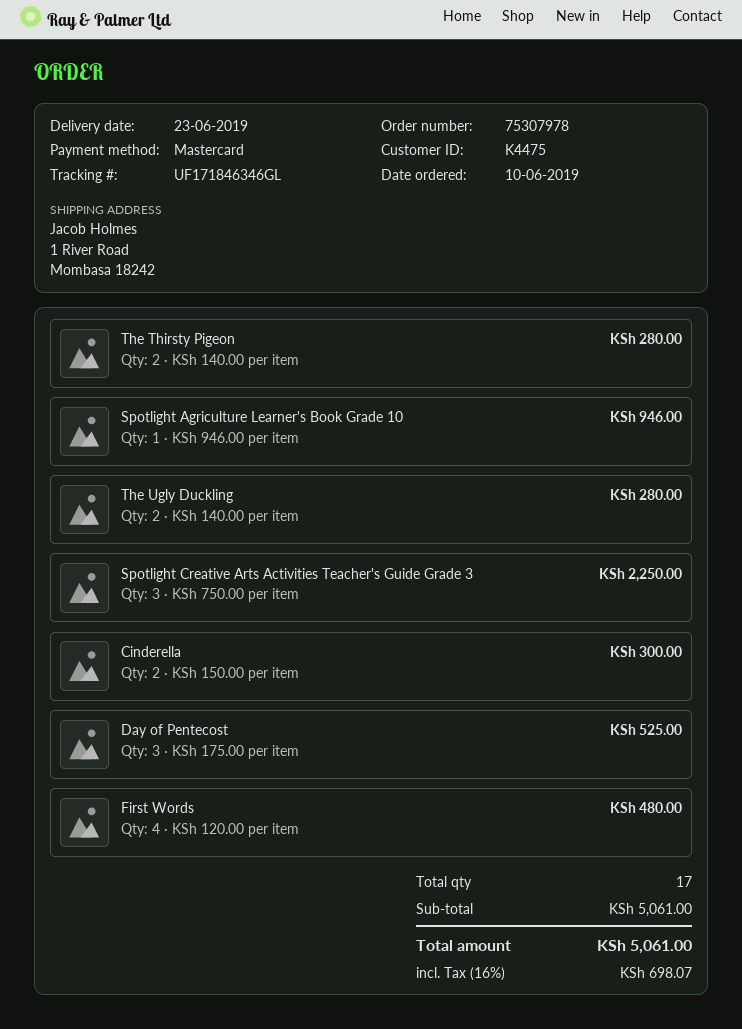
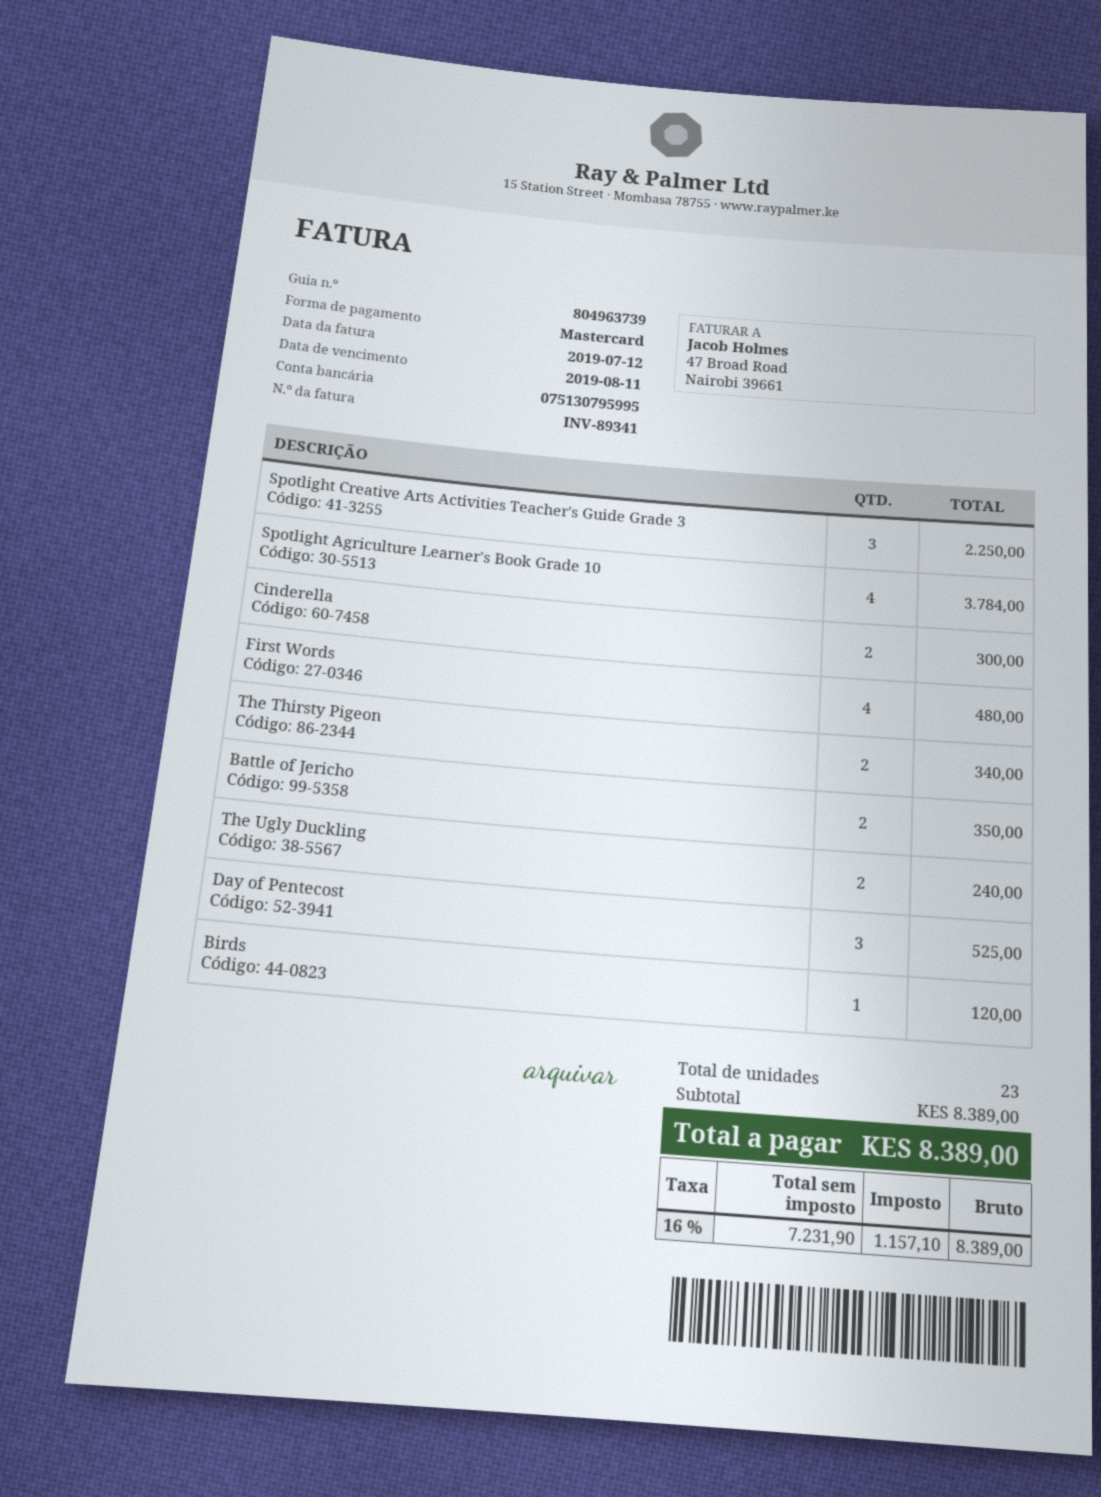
The Thirsty Pigeon: 2 for 280.00 -> 2 for 340.00
Spotlight Agriculture Learner's Book Grade 10: 1 for 946.00 -> 4 for 3784.00
The Ugly Duckling: 2 for 280.00 -> 2 for 240.00
Battle of Jericho: none -> 2 for 350.00
Birds: none -> 1 for 120.00
total quantity: 17 -> 23
subtotal: 5061.00 -> 8389.00
tax: 16% = 698.07 -> 16% = 1157.10
total: 5061.00 -> 8389.00

